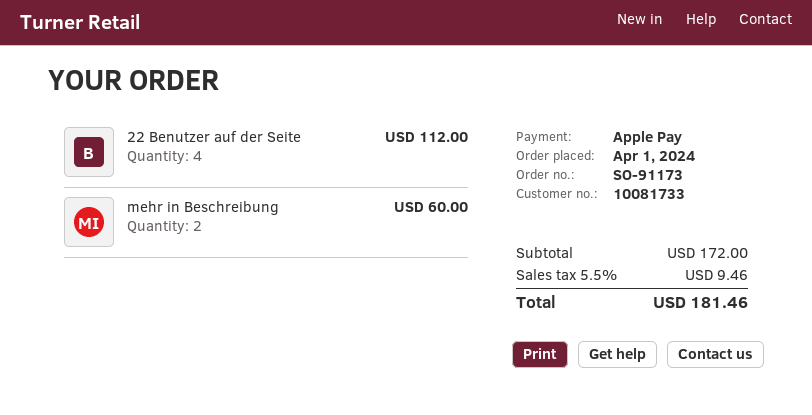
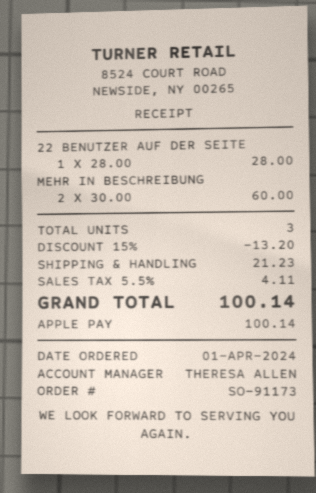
22 Benutzer auf der Seite: 4 for 112.00 -> 1 for 28.00
discount: none -> 15% = 13.20
shipping: none -> 21.23
tax: 5.5% = 9.46 -> 5.5% = 4.11
total: 181.46 -> 100.14

